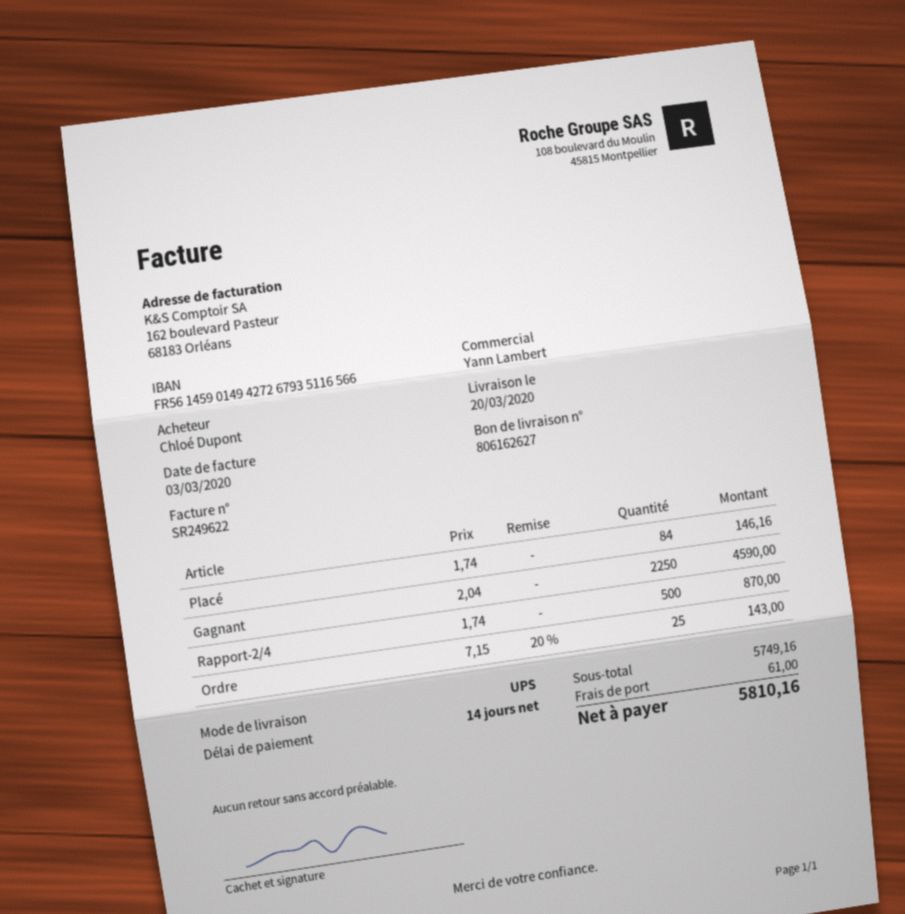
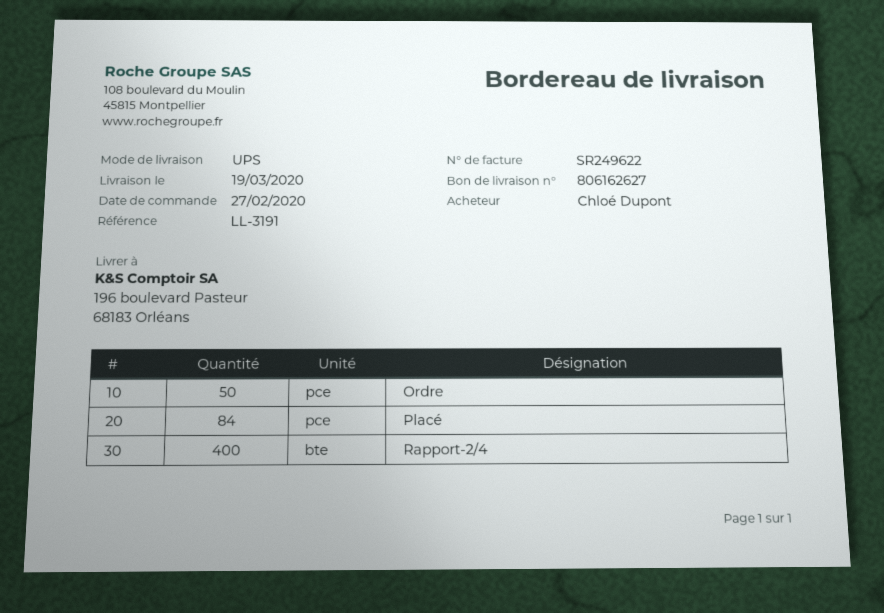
delivery date: 2020-03-20 -> 2020-03-19
Gagnant: 2250 -> none
Rapport-2/4: 500 -> 400
Ordre: 25 -> 50

